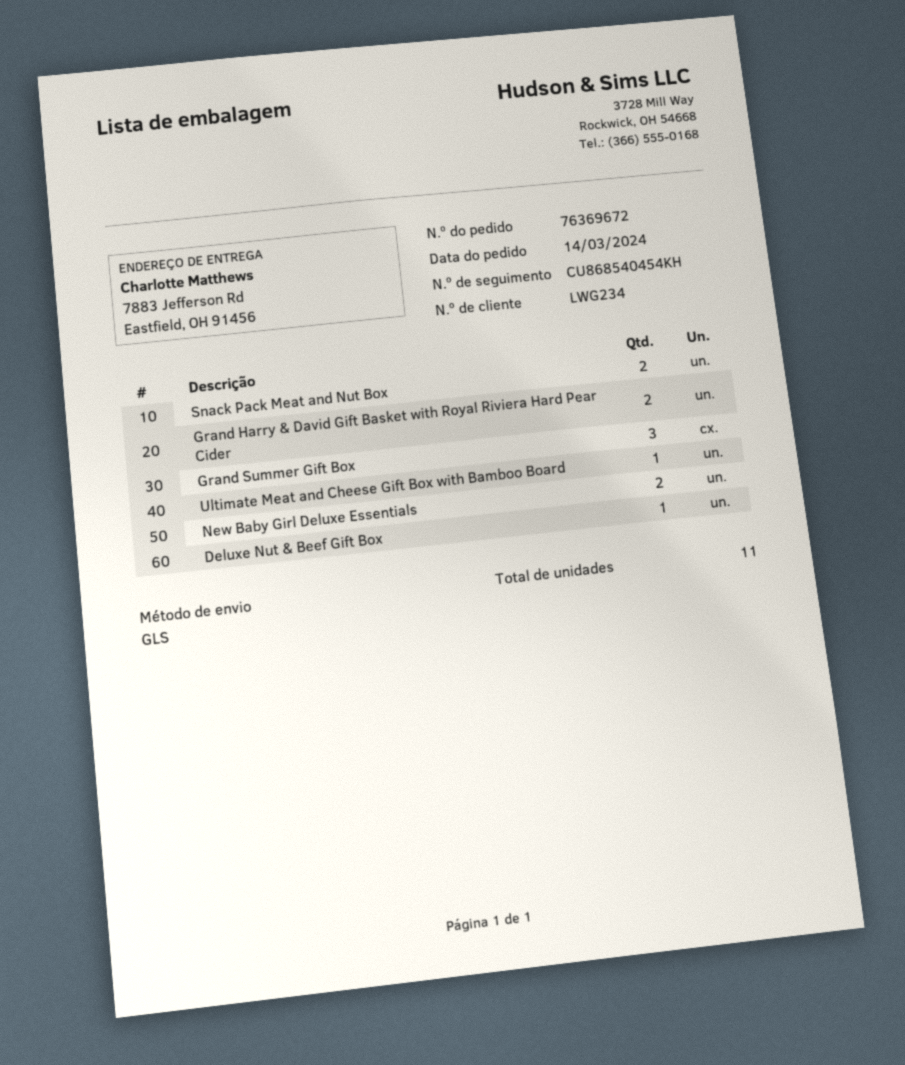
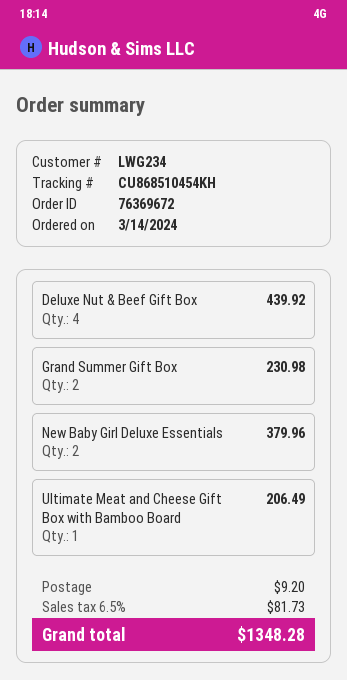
tracking number: CU868540454KH -> CU868510454KH
Snack Pack Meat and Nut Box: 2 -> none
Grand Harry & David Gift Basket with Royal Riviera Hard Pear Cider: 2 -> none
Grand Summer Gift Box: 3 -> 2
Deluxe Nut & Beef Gift Box: 1 -> 4

